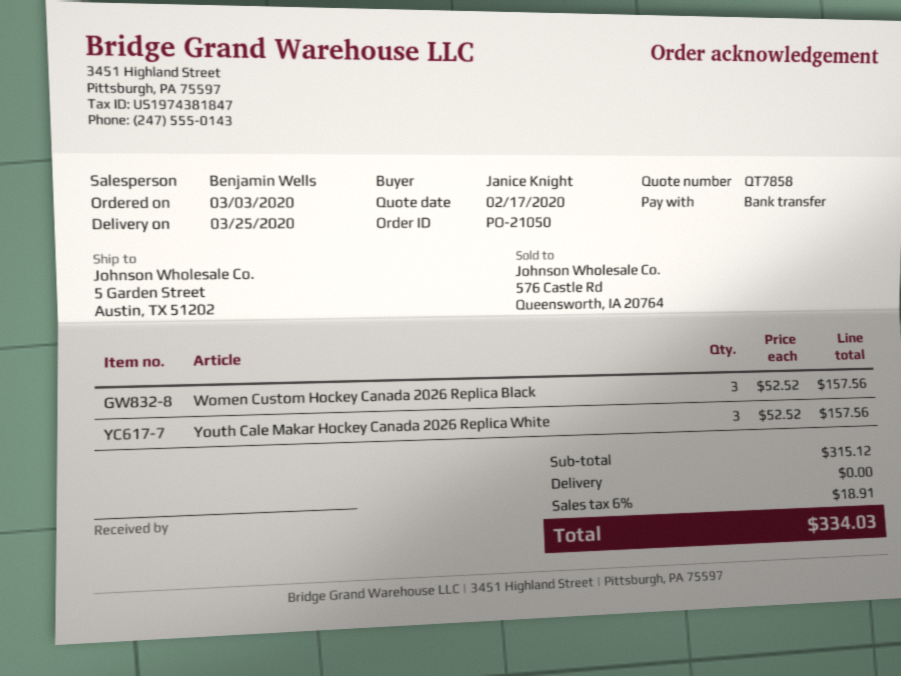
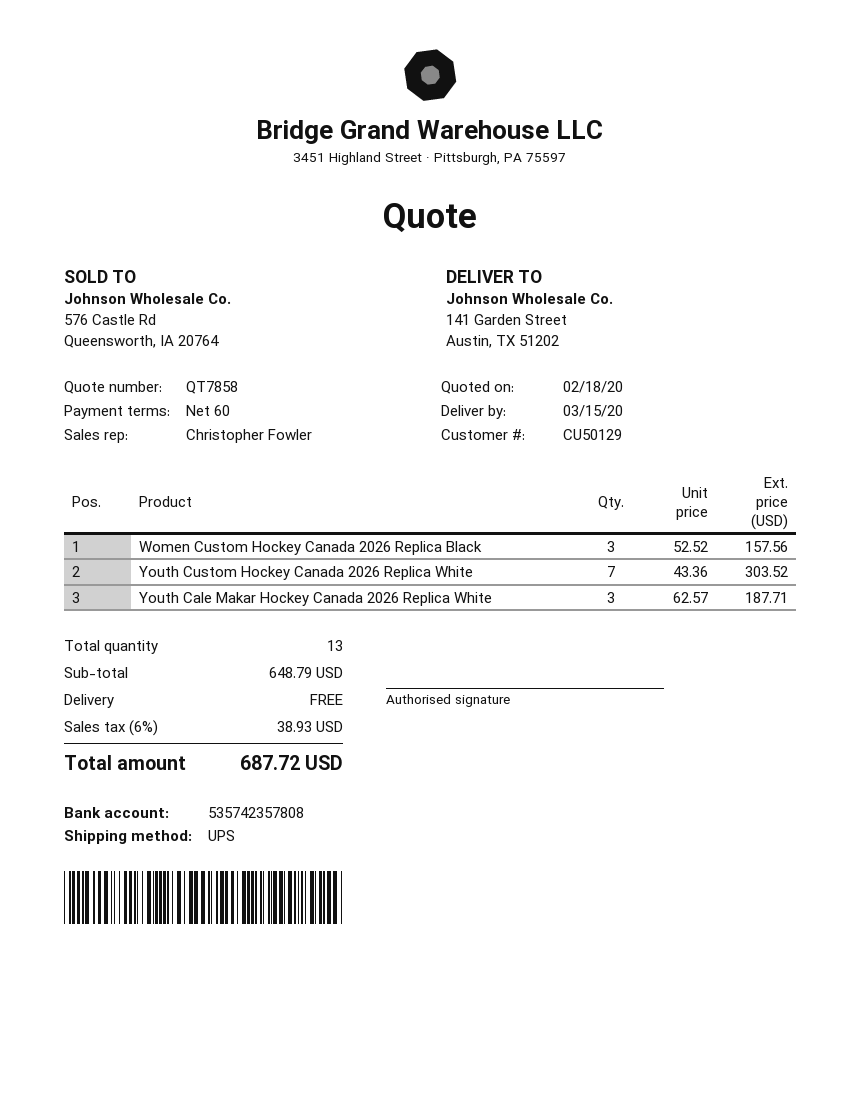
quote date: 2020-02-17 -> 2020-02-18
delivery date: 2020-03-25 -> 2020-03-15
sales rep: Benjamin Wells -> Christopher Fowler
ship to: 5 Garden Street, Austin, TX 51202 -> 141 Garden Street, Austin, TX 51202
Youth Cale Makar Hockey Canada 2026 Replica White: 3 x 52.52 = 157.56 -> 3 x 62.57 = 187.71
Youth Custom Hockey Canada 2026 Replica White: none -> 7 x 43.36 = 303.52
subtotal: 315.12 -> 648.79
tax: 6% = 18.91 -> 6% = 38.93
total: 334.03 -> 687.72

